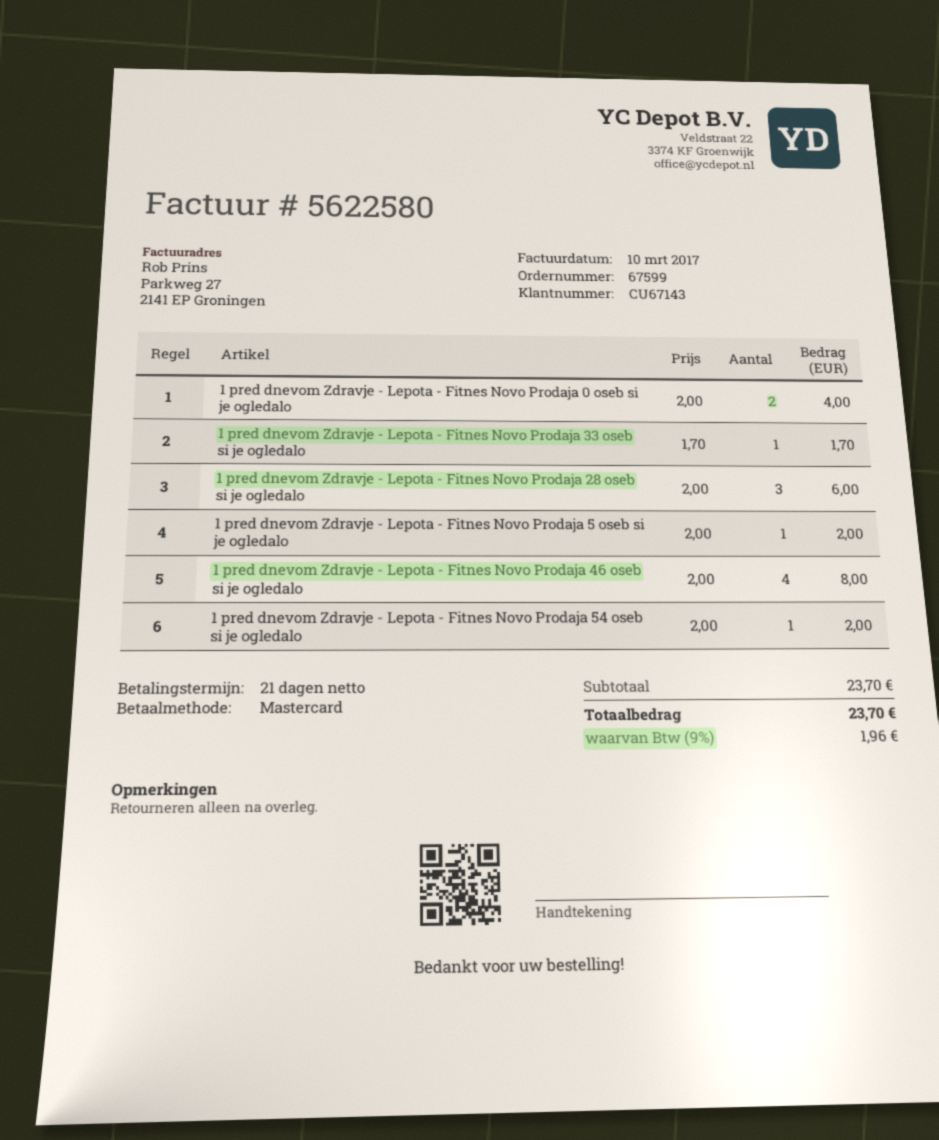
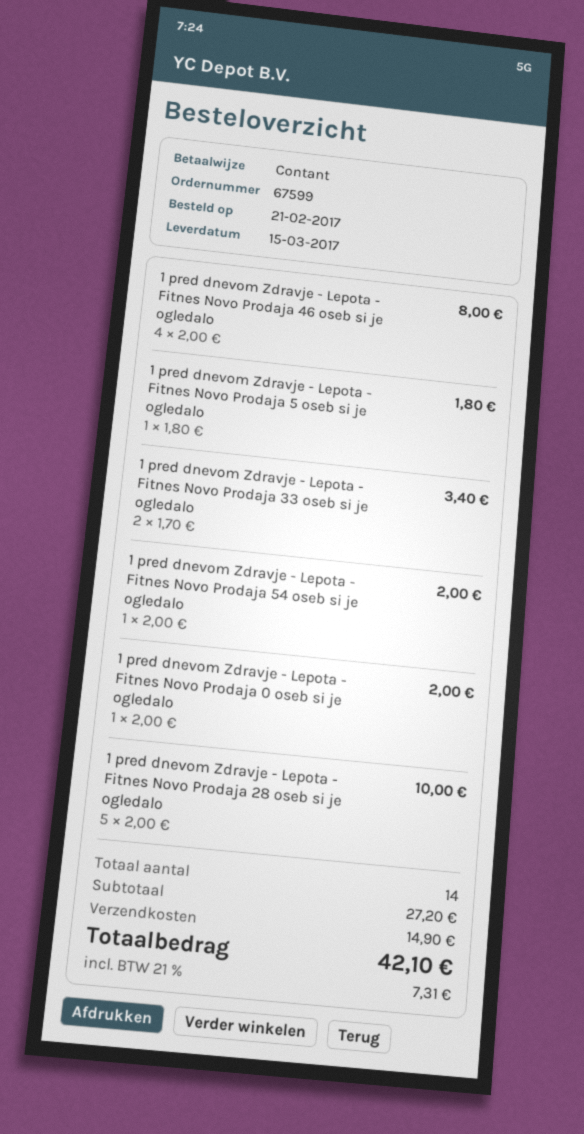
payment method: Mastercard -> cash
1 pred dnevom Zdravje - Lepota - Fitnes Novo Prodaja 0 oseb si je ogledalo: 2 x 2.00 = 4.00 -> 1 x 2.00 = 2.00
1 pred dnevom Zdravje - Lepota - Fitnes Novo Prodaja 33 oseb si je ogledalo: 1 x 1.70 = 1.70 -> 2 x 1.70 = 3.40
1 pred dnevom Zdravje - Lepota - Fitnes Novo Prodaja 28 oseb si je ogledalo: 3 x 2.00 = 6.00 -> 5 x 2.00 = 10.00
1 pred dnevom Zdravje - Lepota - Fitnes Novo Prodaja 5 oseb si je ogledalo: 1 x 2.00 = 2.00 -> 1 x 1.80 = 1.80
subtotal: 23.70 -> 27.20
shipping: none -> 14.90
tax: 9% = 1.96 -> 21% = 7.31
total: 23.70 -> 42.10

